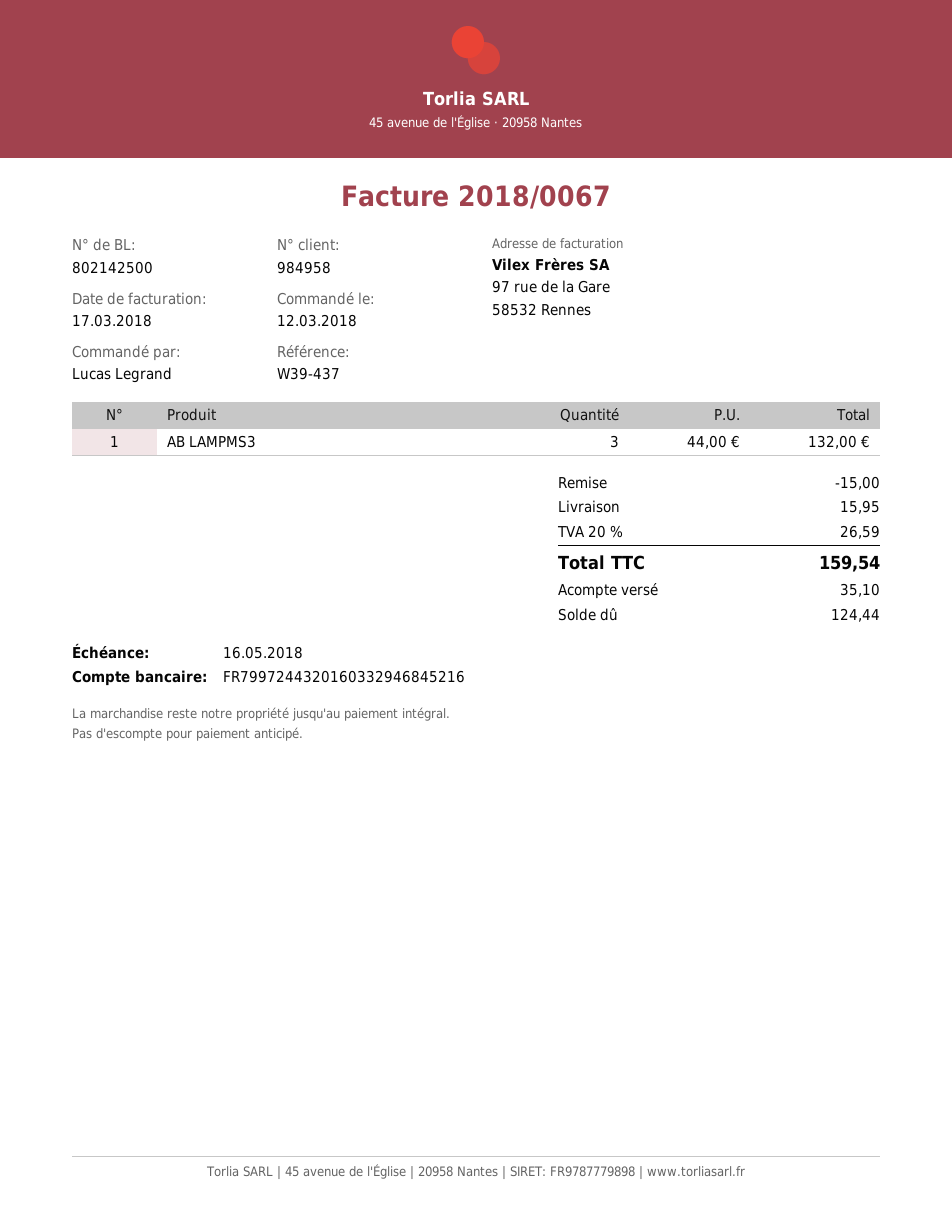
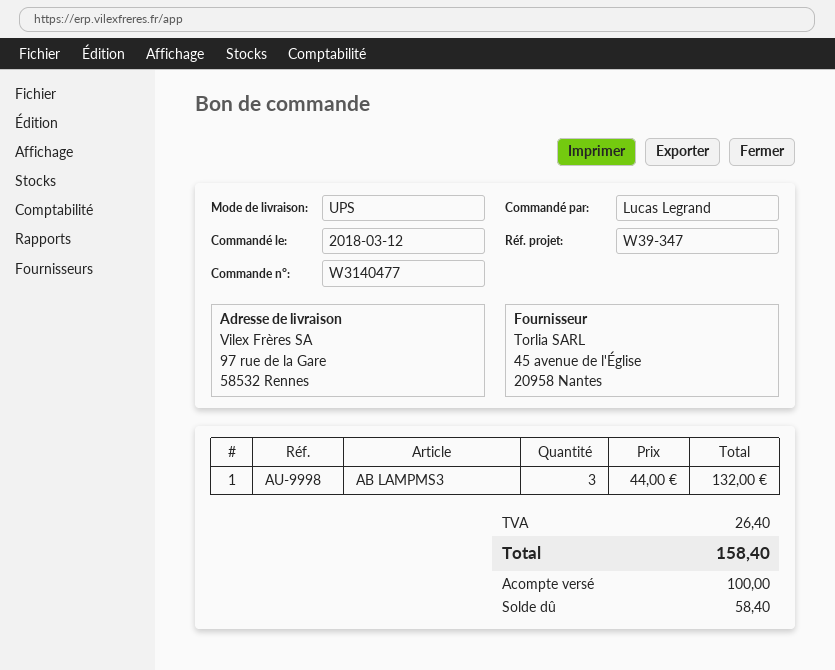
reference: W39-437 -> W39-347
discount: 15.00 -> none
shipping: 15.95 -> none
tax: 26.59 -> 26.40
total: 159.54 -> 158.40
deposit: 35.10 -> 100.00
balance: 124.44 -> 58.40

